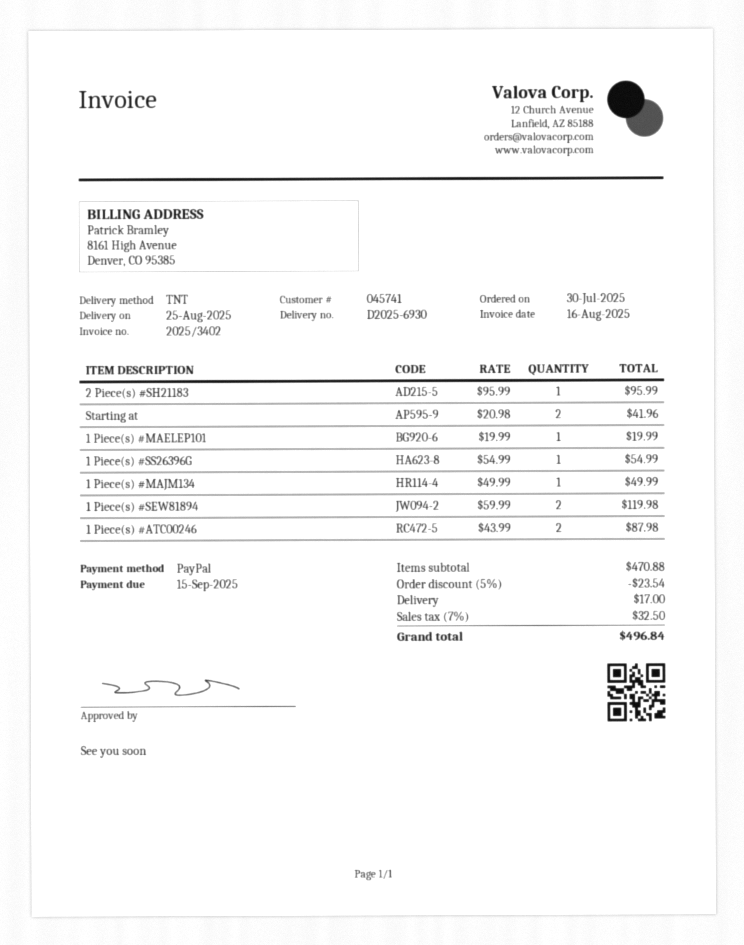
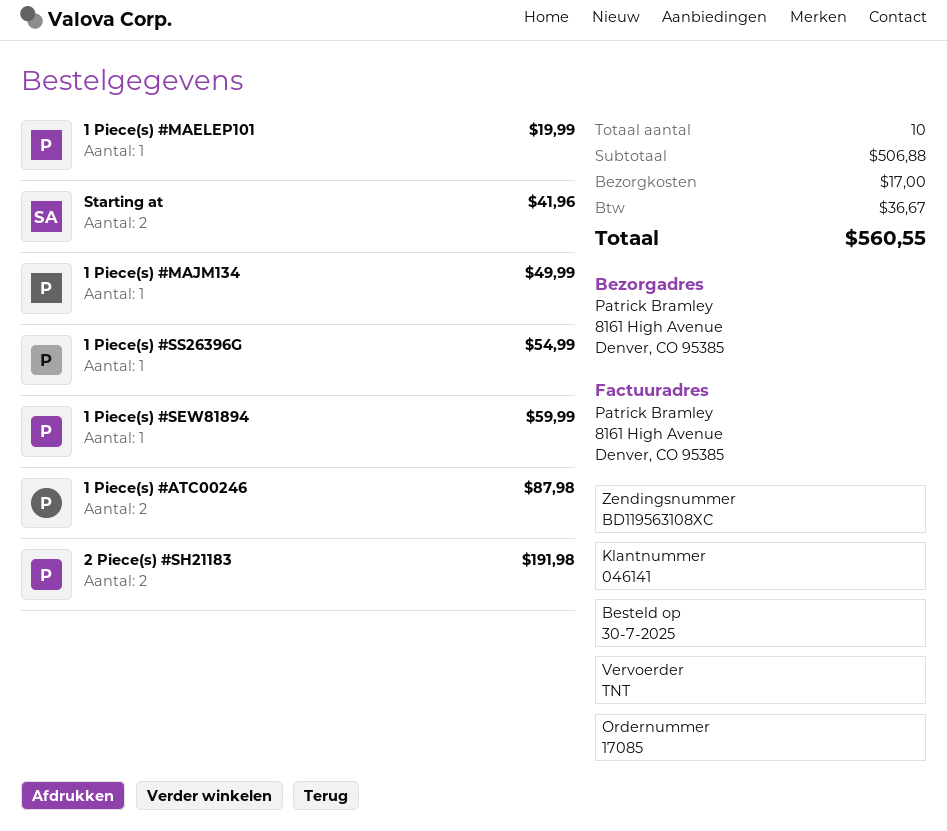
customer number: 045741 -> 046141
2 Piece(s) #SH21183: 1 for 95.99 -> 2 for 191.98
1 Piece(s) #SEW81894: 2 for 119.98 -> 1 for 59.99
subtotal: 470.88 -> 506.88
discount: 5% = 23.54 -> none
tax: 32.50 -> 36.67
total: 496.84 -> 560.55

